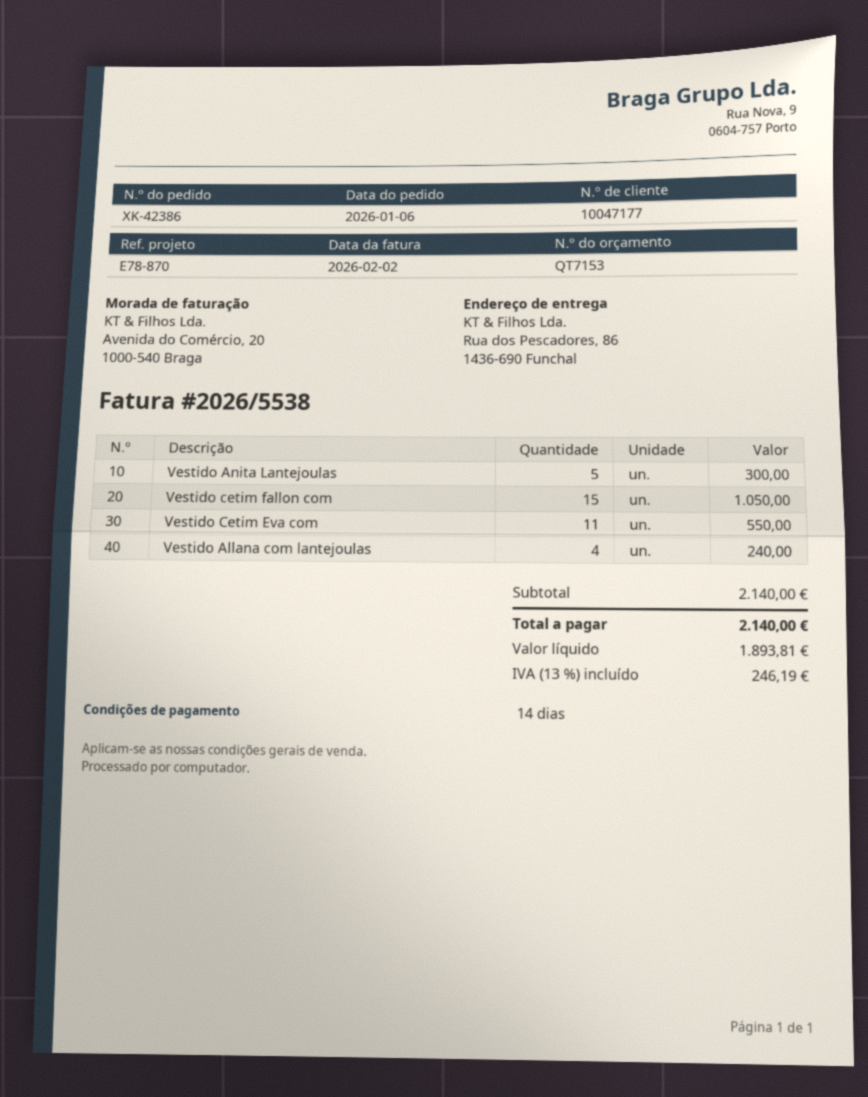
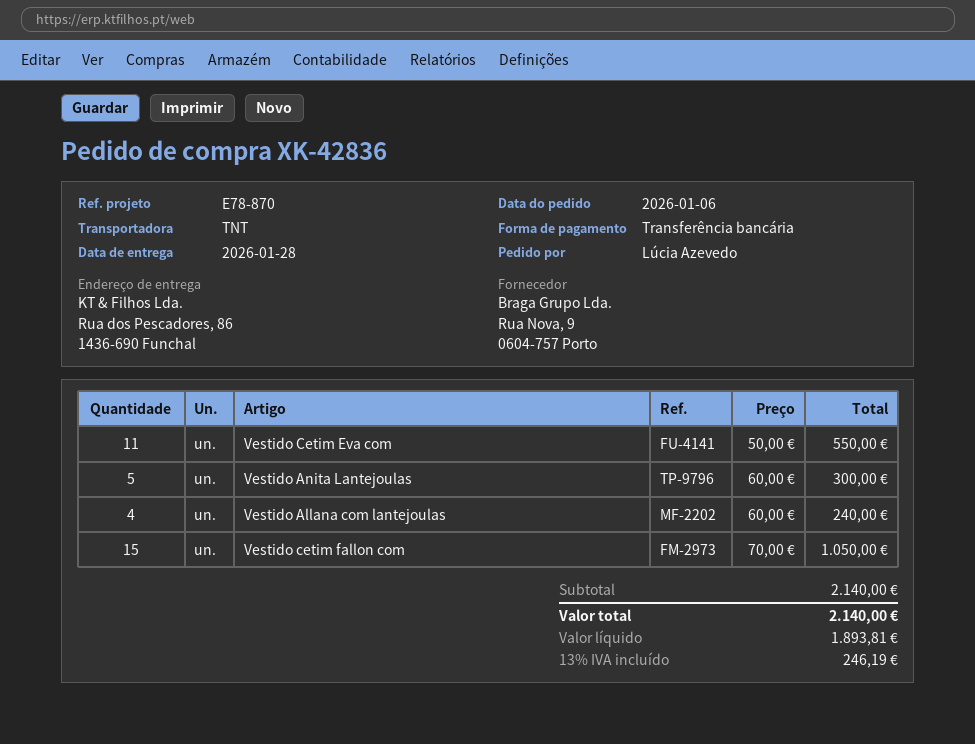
order number: XK-42386 -> XK-42836

